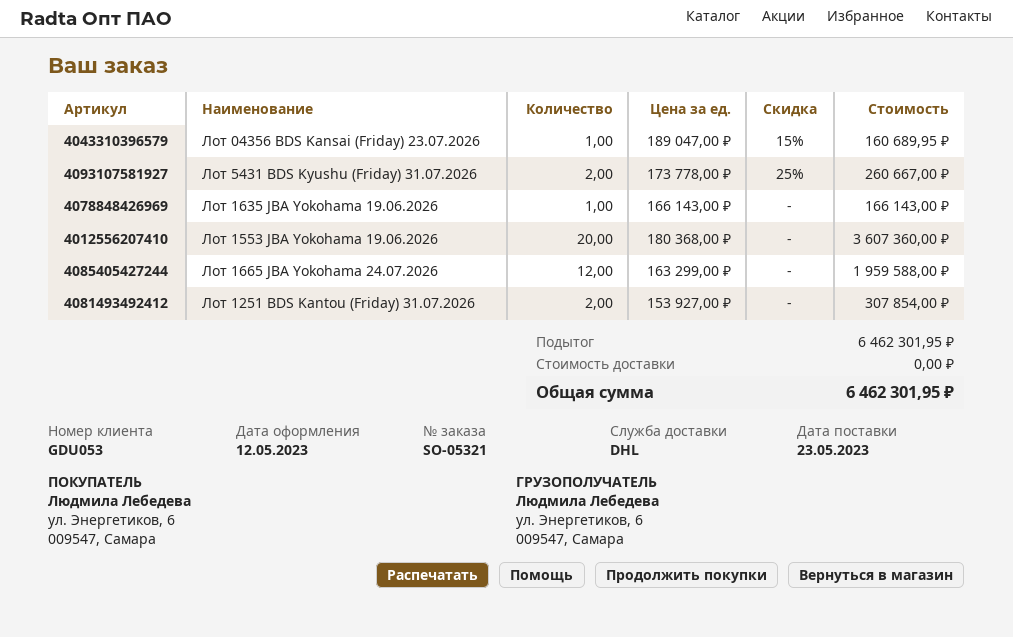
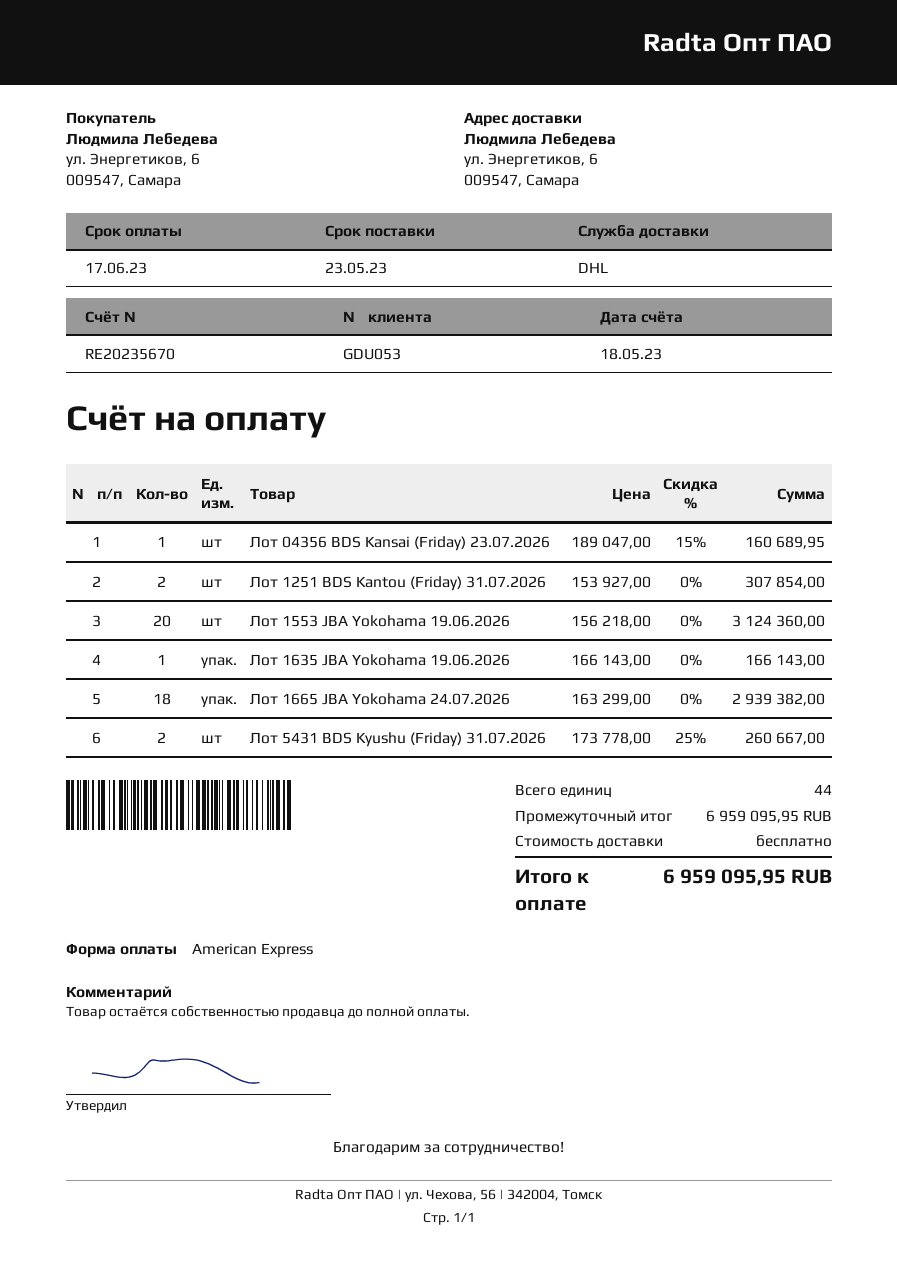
Лот 1553 JBA Yokohama 19.06.2026: 20 x 180368.00 = 3607360.00 -> 20 x 156218.00 = 3124360.00
Лот 1665 JBA Yokohama 24.07.2026: 12 x 163299.00 = 1959588.00 -> 18 x 163299.00 = 2939382.00
subtotal: 6462301.95 -> 6959095.95
total: 6462301.95 -> 6959095.95

